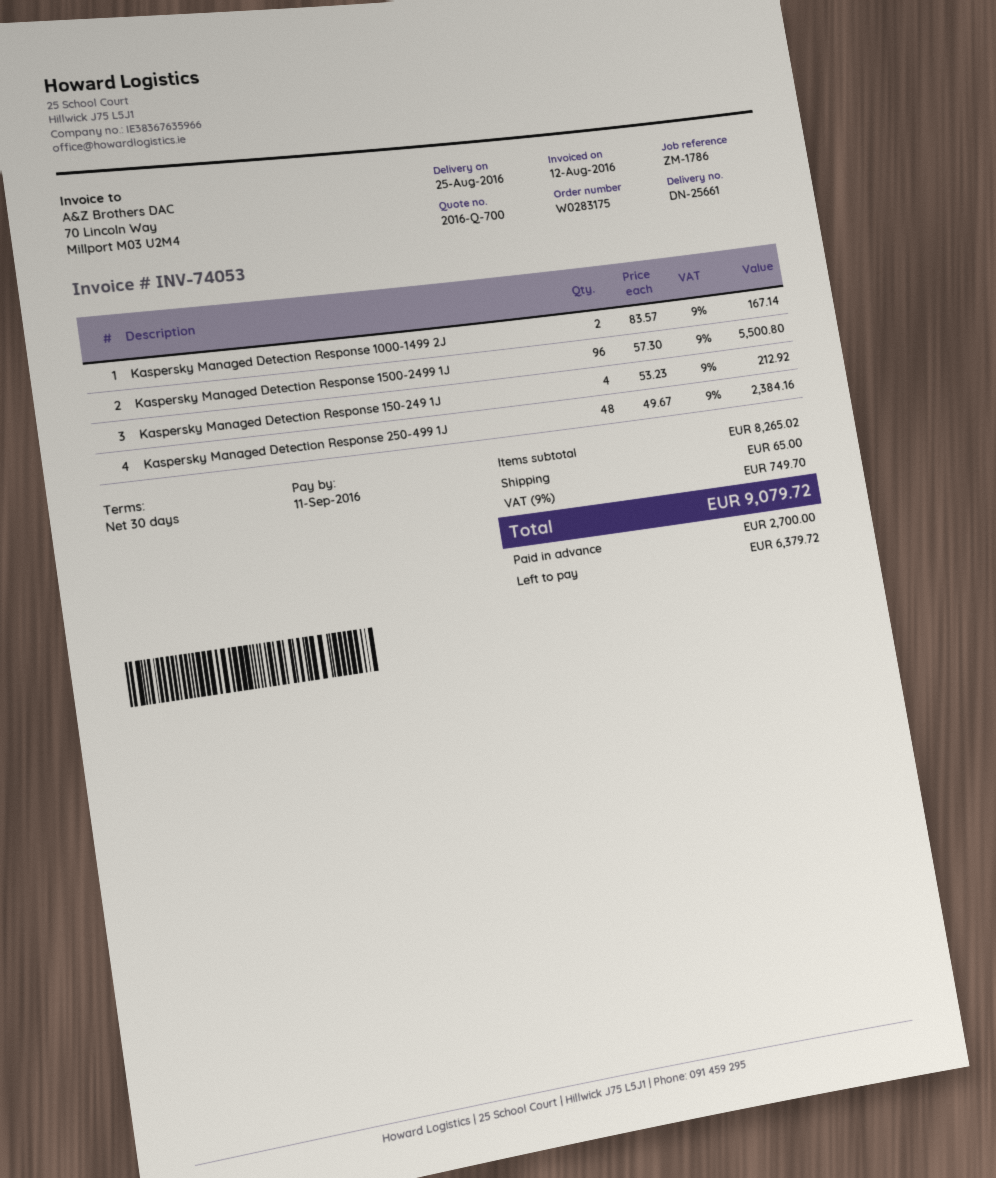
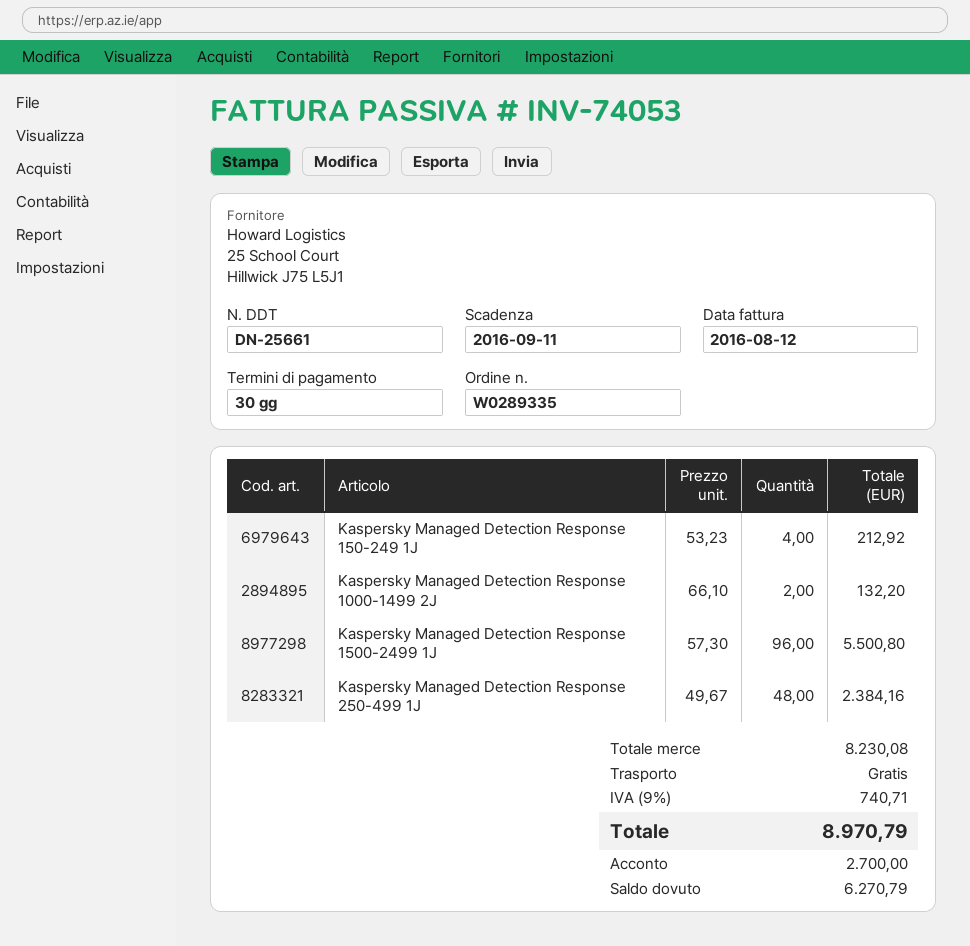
order number: W0283175 -> W0289335
Kaspersky Managed Detection Response 1000-1499 2J: 2 x 83.57 = 167.14 -> 2 x 66.10 = 132.20
subtotal: 8265.02 -> 8230.08
shipping: 65.00 -> 0.00
tax: 9% = 749.70 -> 9% = 740.71
total: 9079.72 -> 8970.79
balance: 6379.72 -> 6270.79

